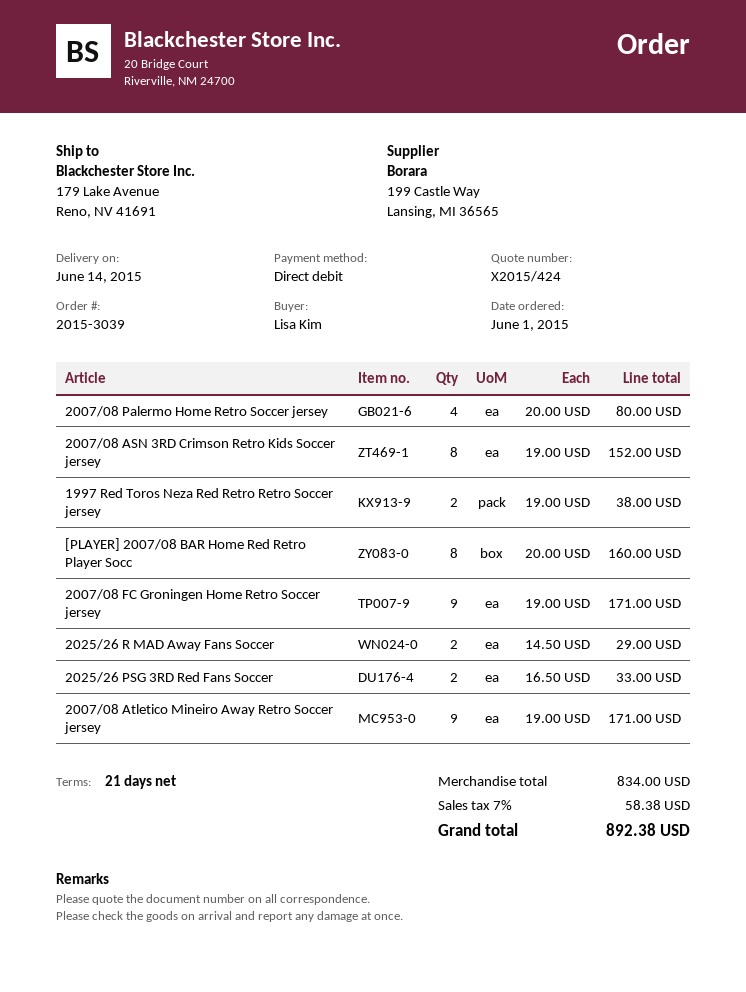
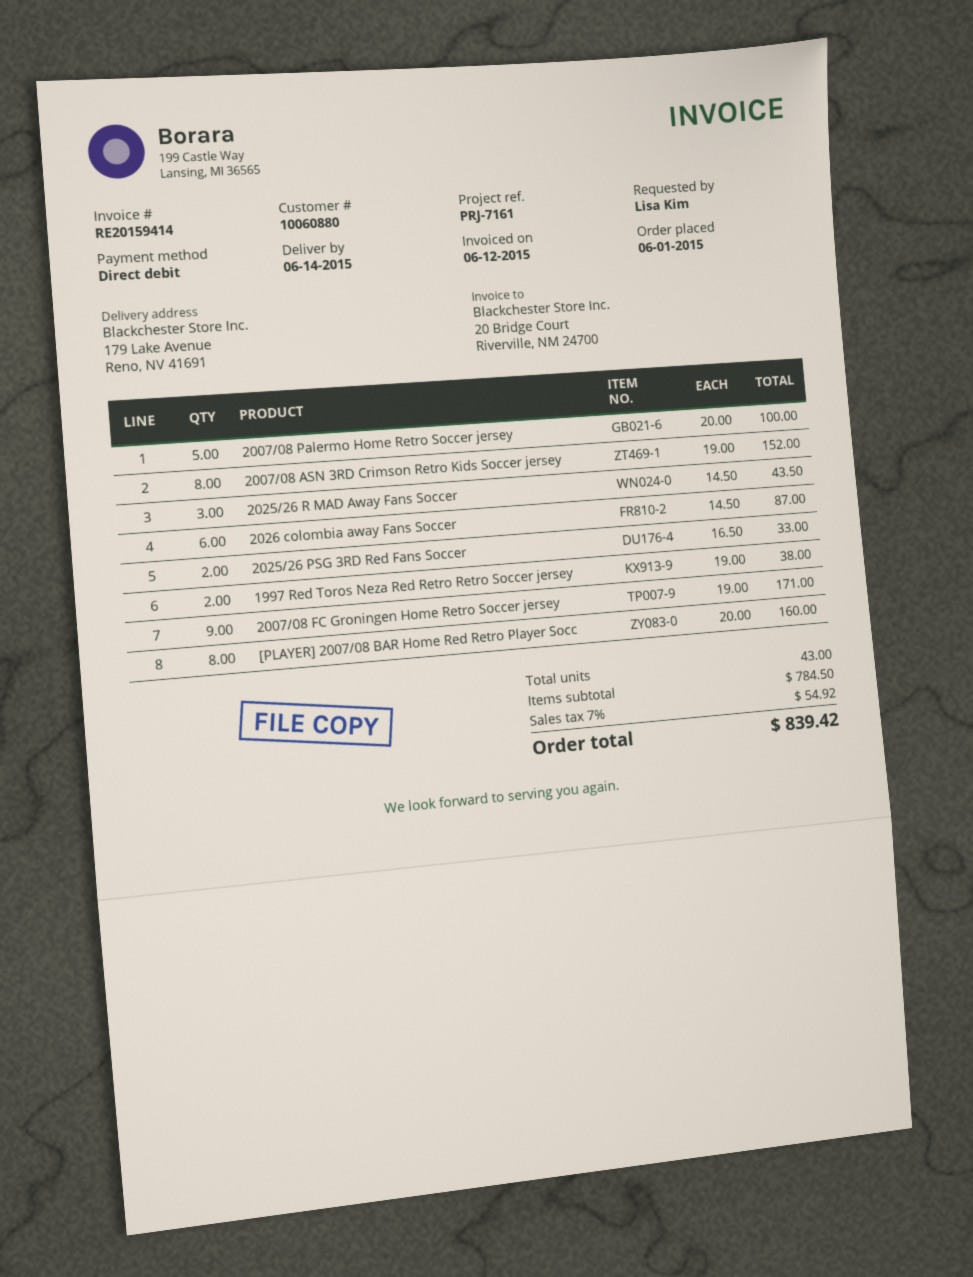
2007/08 Palermo Home Retro Soccer jersey: 4 x 20.00 = 80.00 -> 5 x 20.00 = 100.00
2025/26 R MAD Away Fans Soccer: 2 x 14.50 = 29.00 -> 3 x 14.50 = 43.50
2007/08 Atletico Mineiro Away Retro Soccer jersey: 9 x 19.00 = 171.00 -> none
2026 colombia away Fans Soccer: none -> 6 x 14.50 = 87.00
subtotal: 834.00 -> 784.50
tax: 7% = 58.38 -> 7% = 54.92
total: 892.38 -> 839.42

